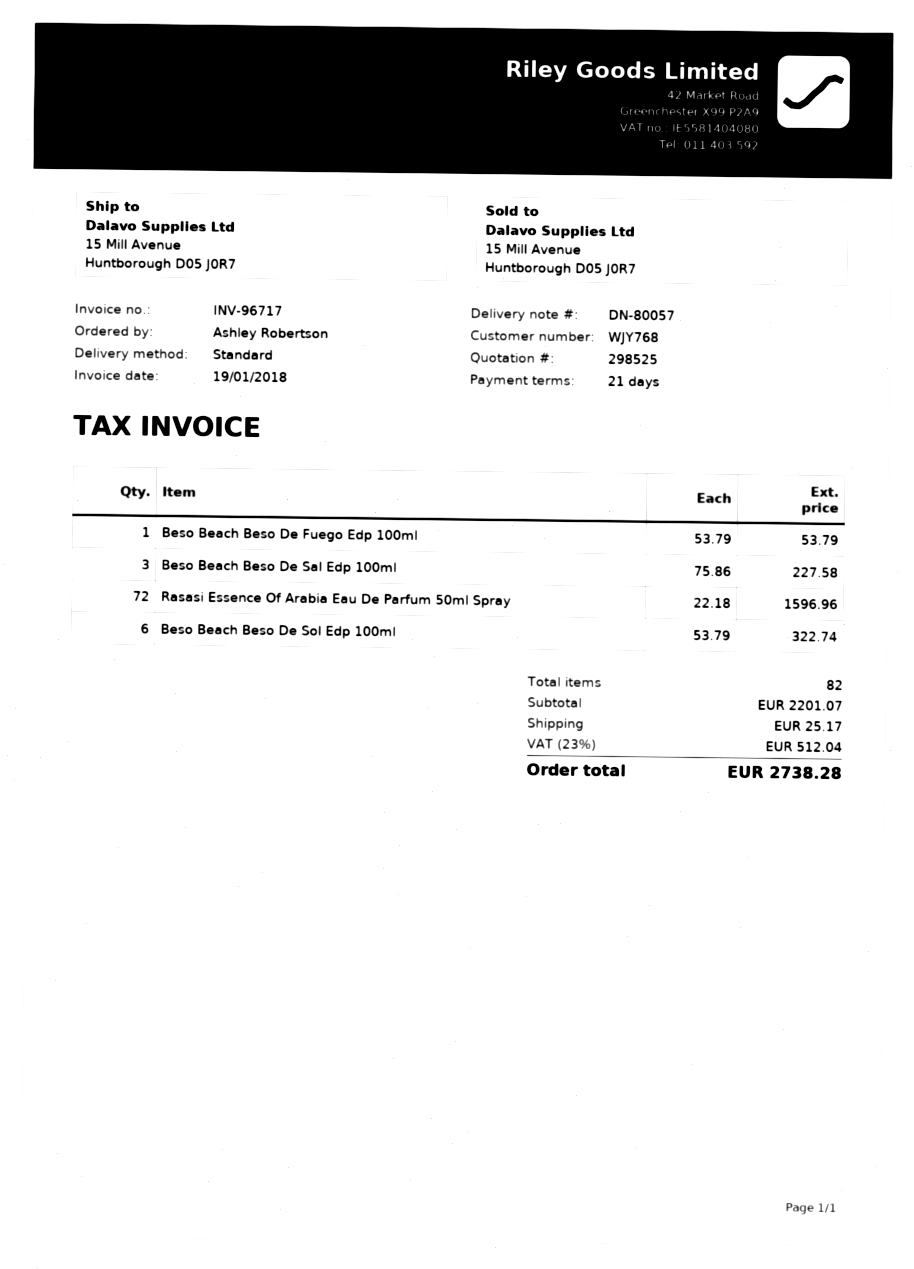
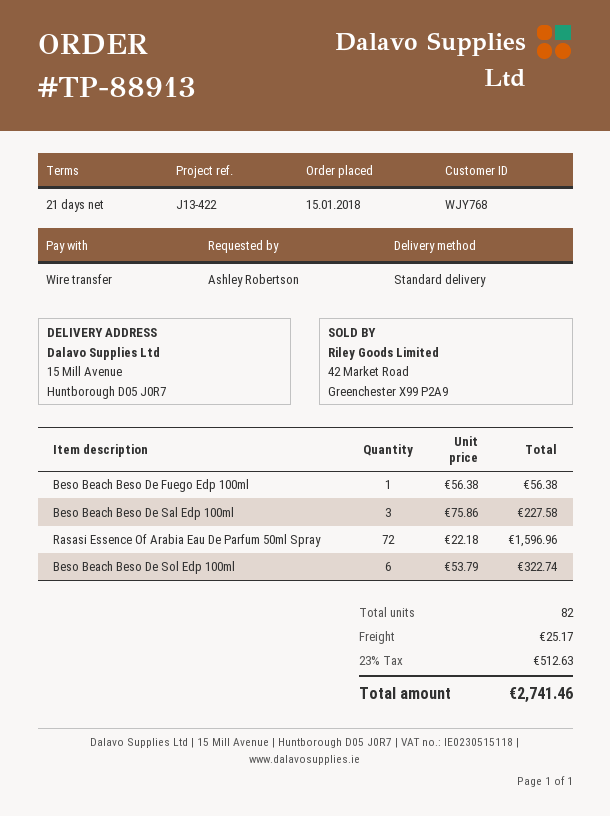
Beso Beach Beso De Fuego Edp 100ml: 1 x 53.79 = 53.79 -> 1 x 56.38 = 56.38
tax: 23% = 512.04 -> 23% = 512.63
total: 2738.28 -> 2741.46

